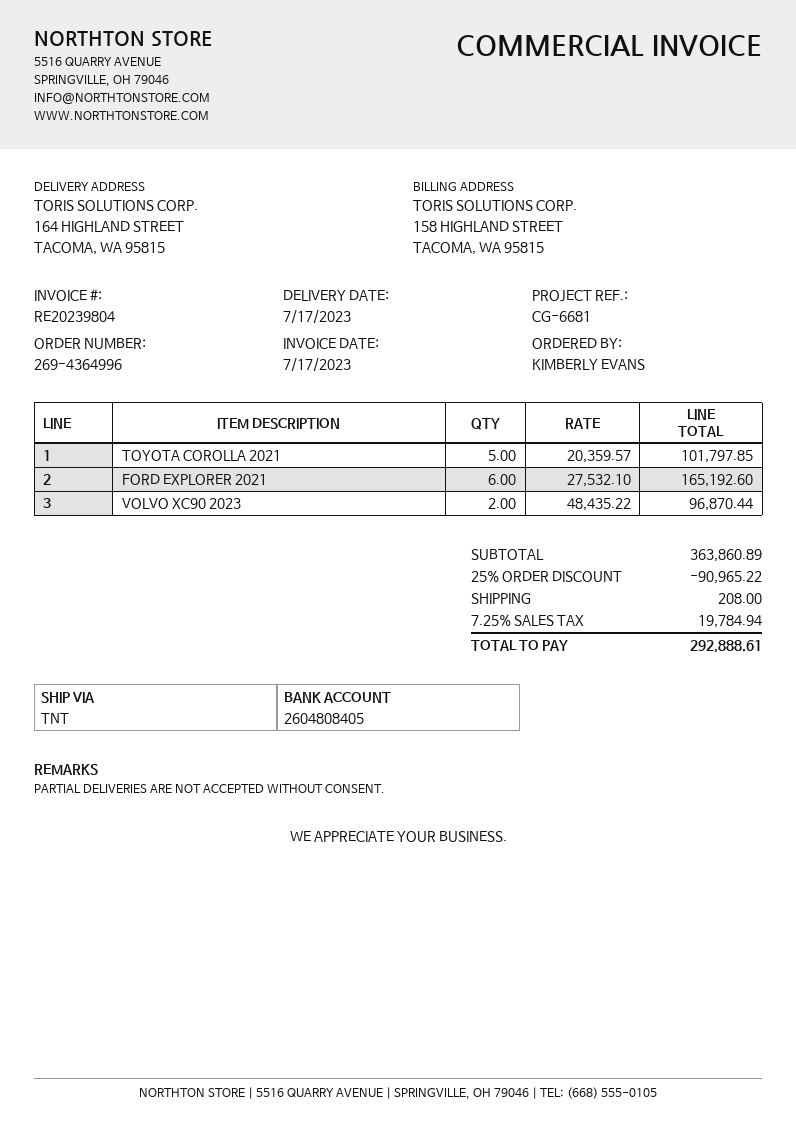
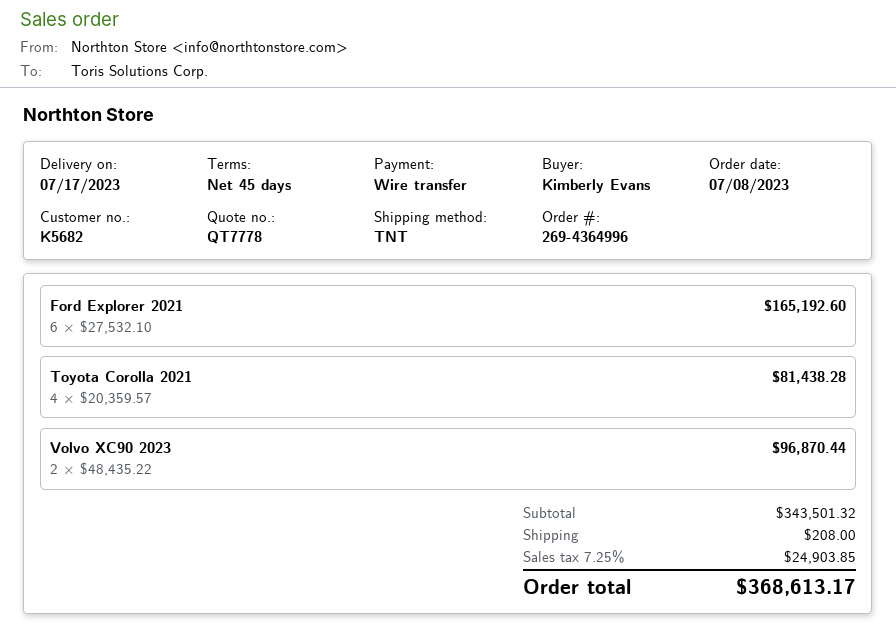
TOYOTA COROLLA 2021: 5 x 20359.57 = 101797.85 -> 4 x 20359.57 = 81438.28
subtotal: 363860.89 -> 343501.32
discount: 25% = 90965.22 -> none
tax: 7.25% = 19784.94 -> 7.25% = 24903.85
total: 292888.61 -> 368613.17

